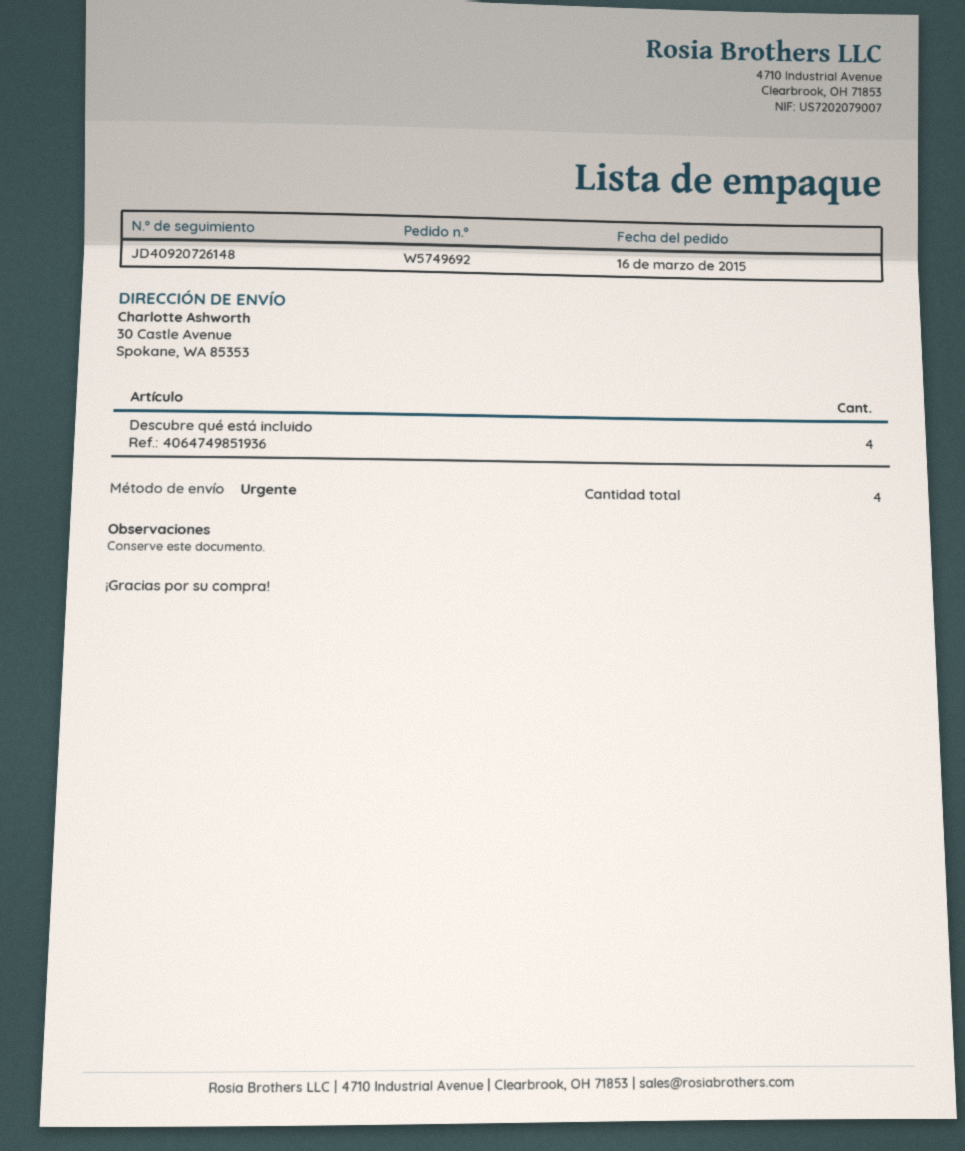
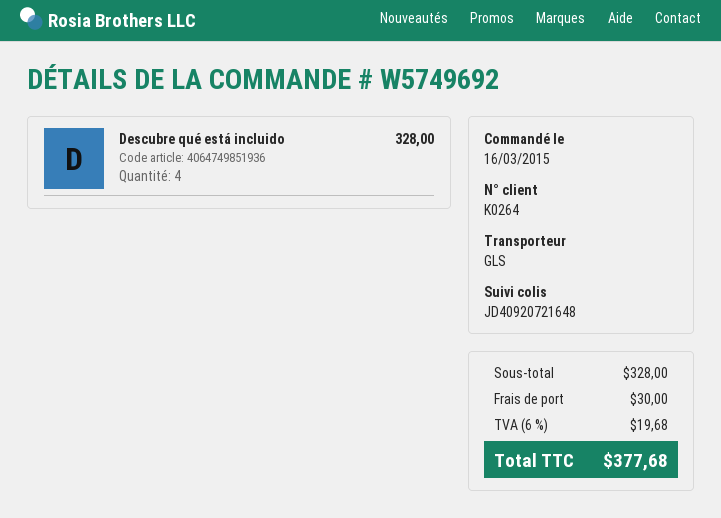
shipping method: express -> GLS
tracking number: JD40920726148 -> JD40920721648

